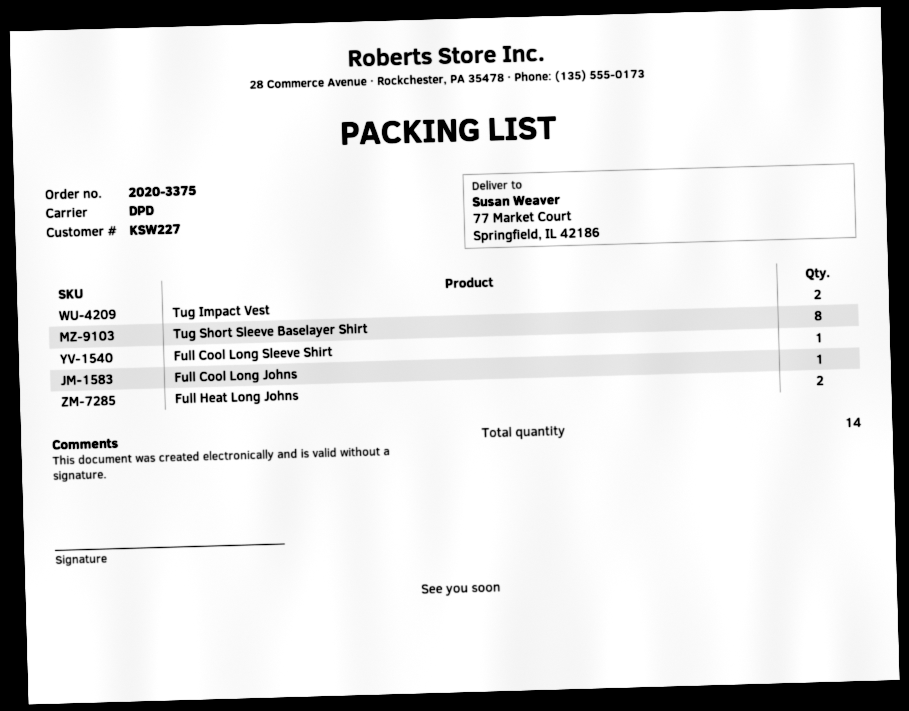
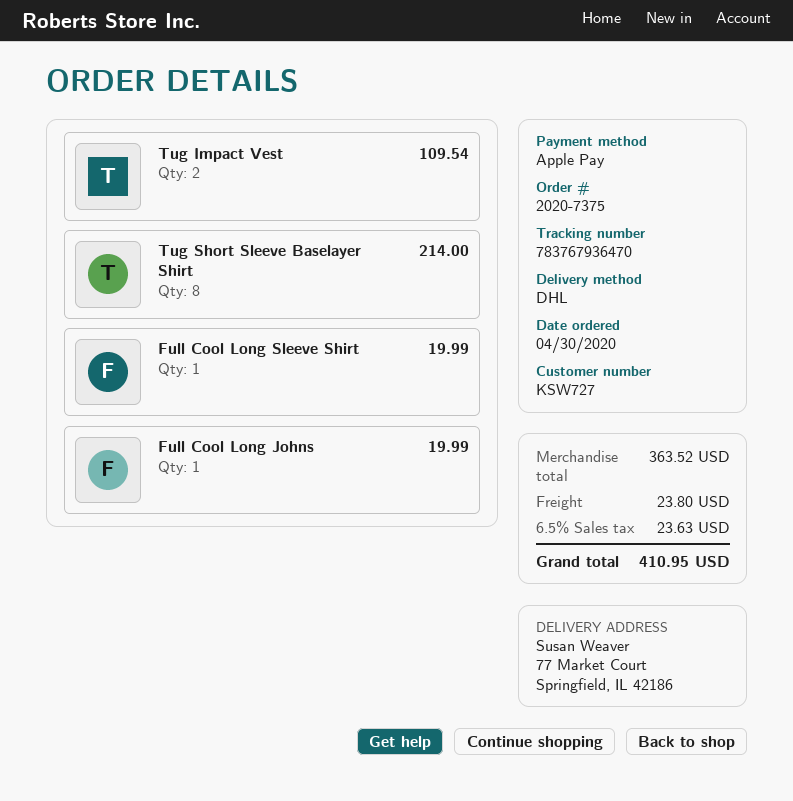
order number: 2020-3375 -> 2020-7375
customer number: KSW227 -> KSW727
shipping method: DPD -> DHL
Full Heat Long Johns: 2 -> none

